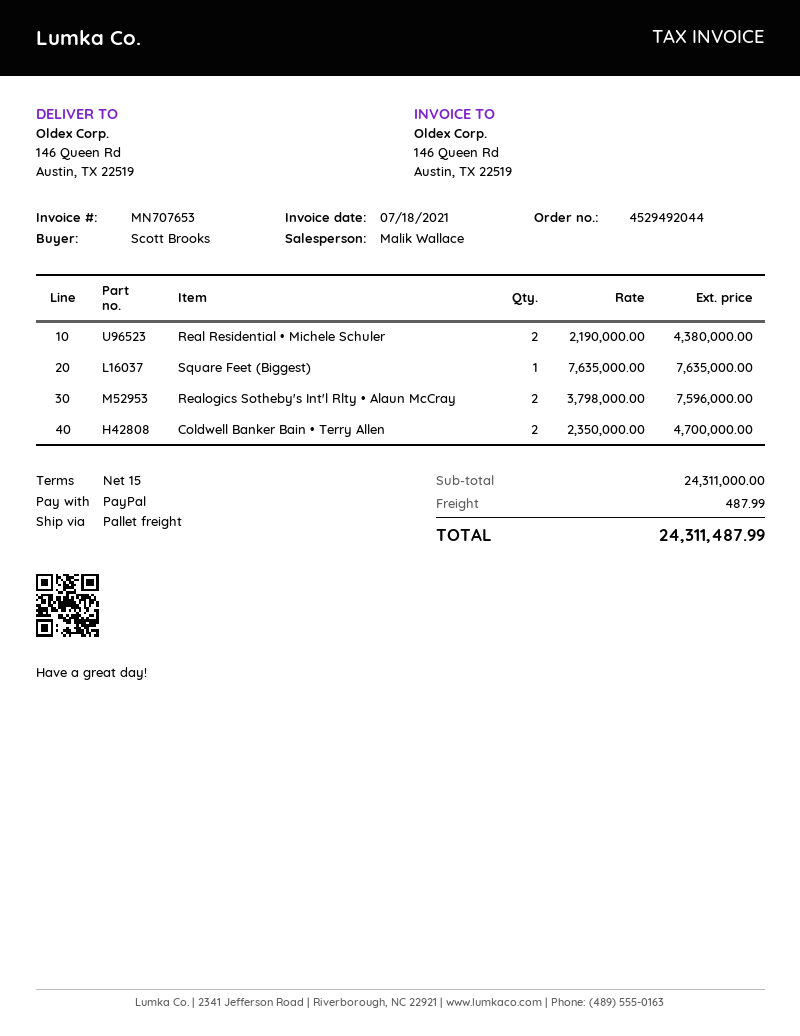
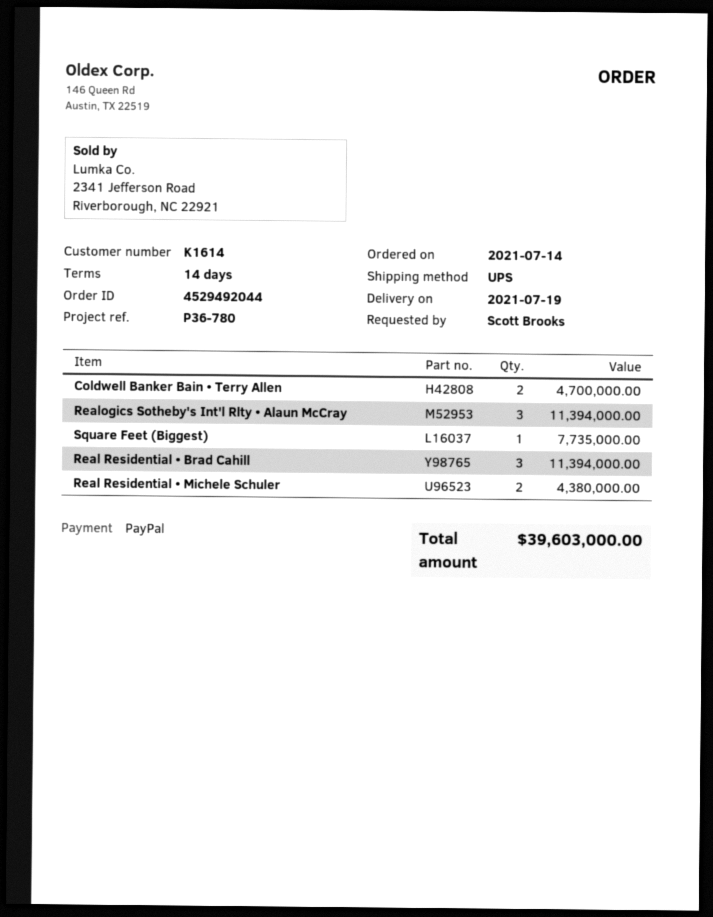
payment terms: 15 days -> 14 days
shipping method: pallet freight -> UPS
Square Feet (Biggest): 1 for 7635000.00 -> 1 for 7735000.00
Realogics Sotheby's Int'l Rlty • Alaun McCray: 2 for 7596000.00 -> 3 for 11394000.00
Real Residential • Brad Cahill: none -> 3 for 11394000.00
shipping: 487.99 -> none
total: 24311487.99 -> 39603000.00

